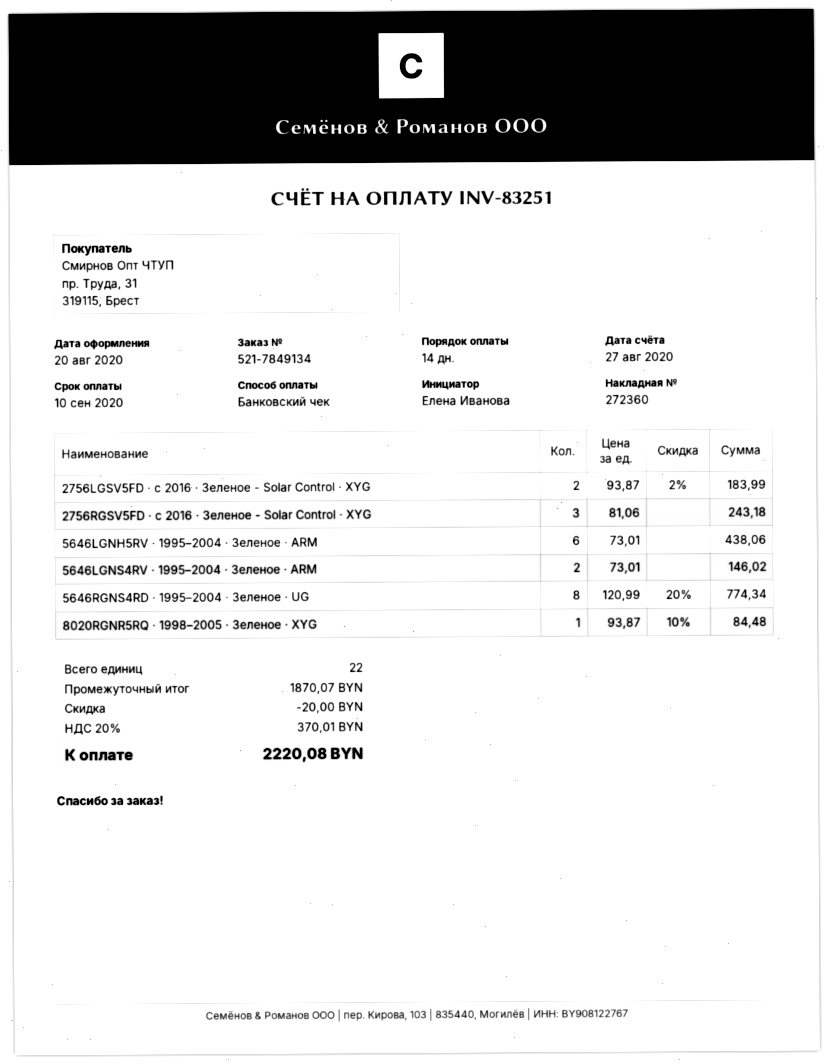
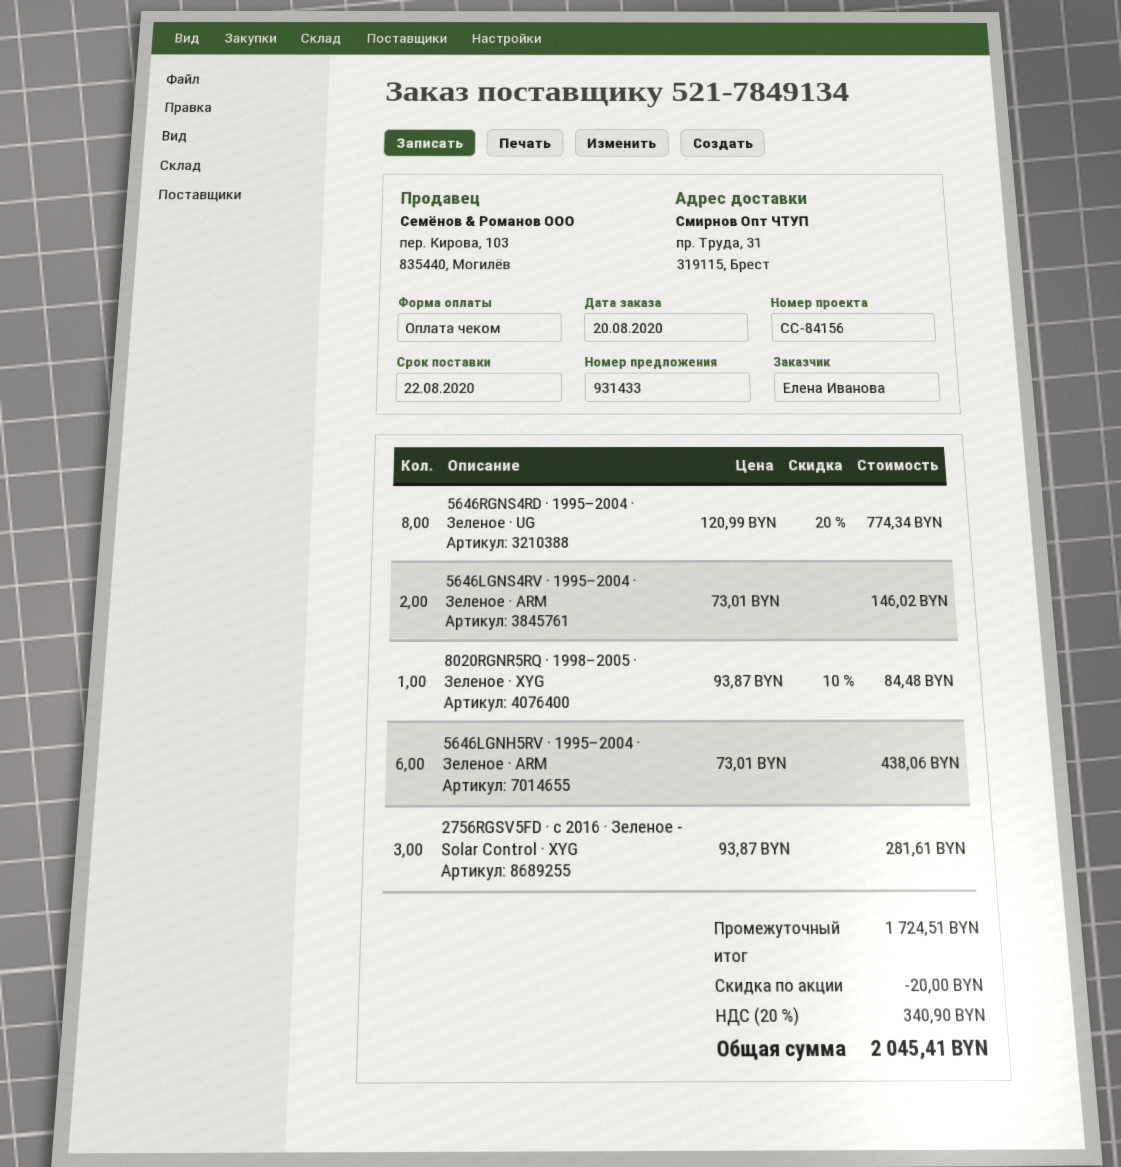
2756LGSV5FD · с 2016 · Зеленое - Solar Control · XYG: 2 x 93.87 - 2% = 183.99 -> none
2756RGSV5FD · с 2016 · Зеленое - Solar Control · XYG: 3 x 81.06 = 243.18 -> 3 x 93.87 = 281.61
subtotal: 1870.07 -> 1724.51
tax: 20% = 370.01 -> 20% = 340.90
total: 2220.08 -> 2045.41

